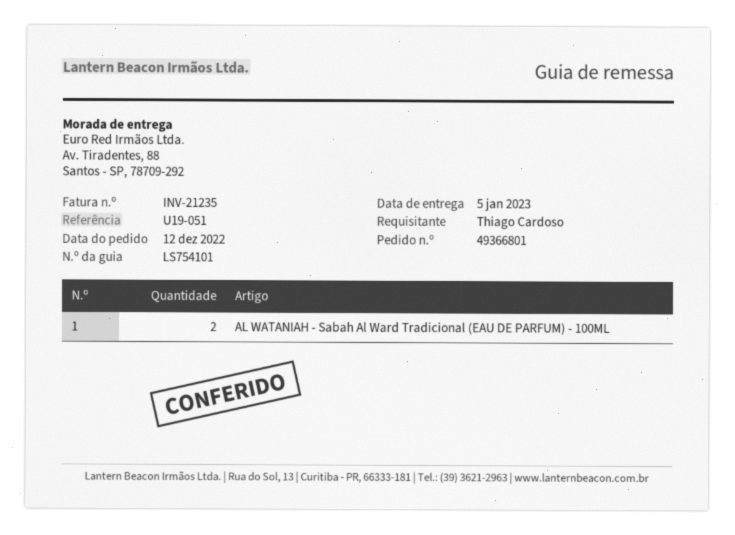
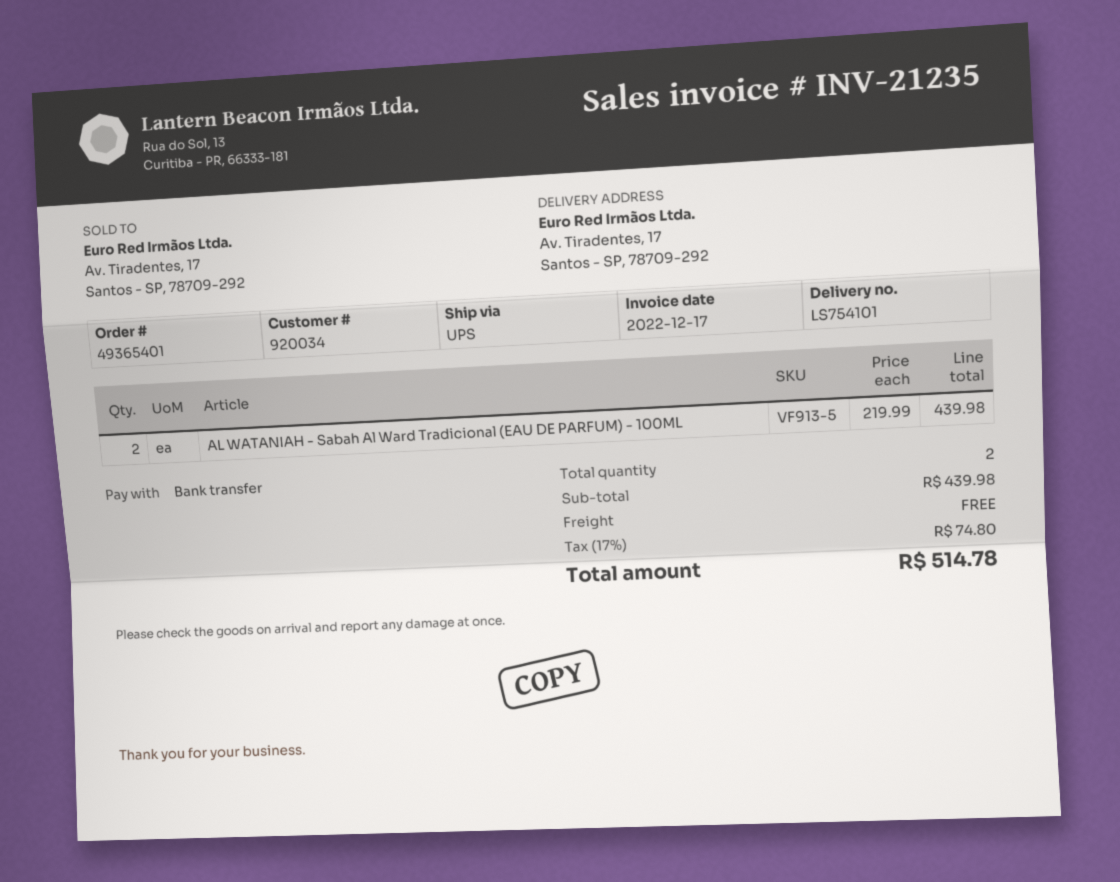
order number: 49366801 -> 49365401
ship to: Av. Tiradentes, 88, Santos - SP, 78709-292 -> Av. Tiradentes, 17, Santos - SP, 78709-292

